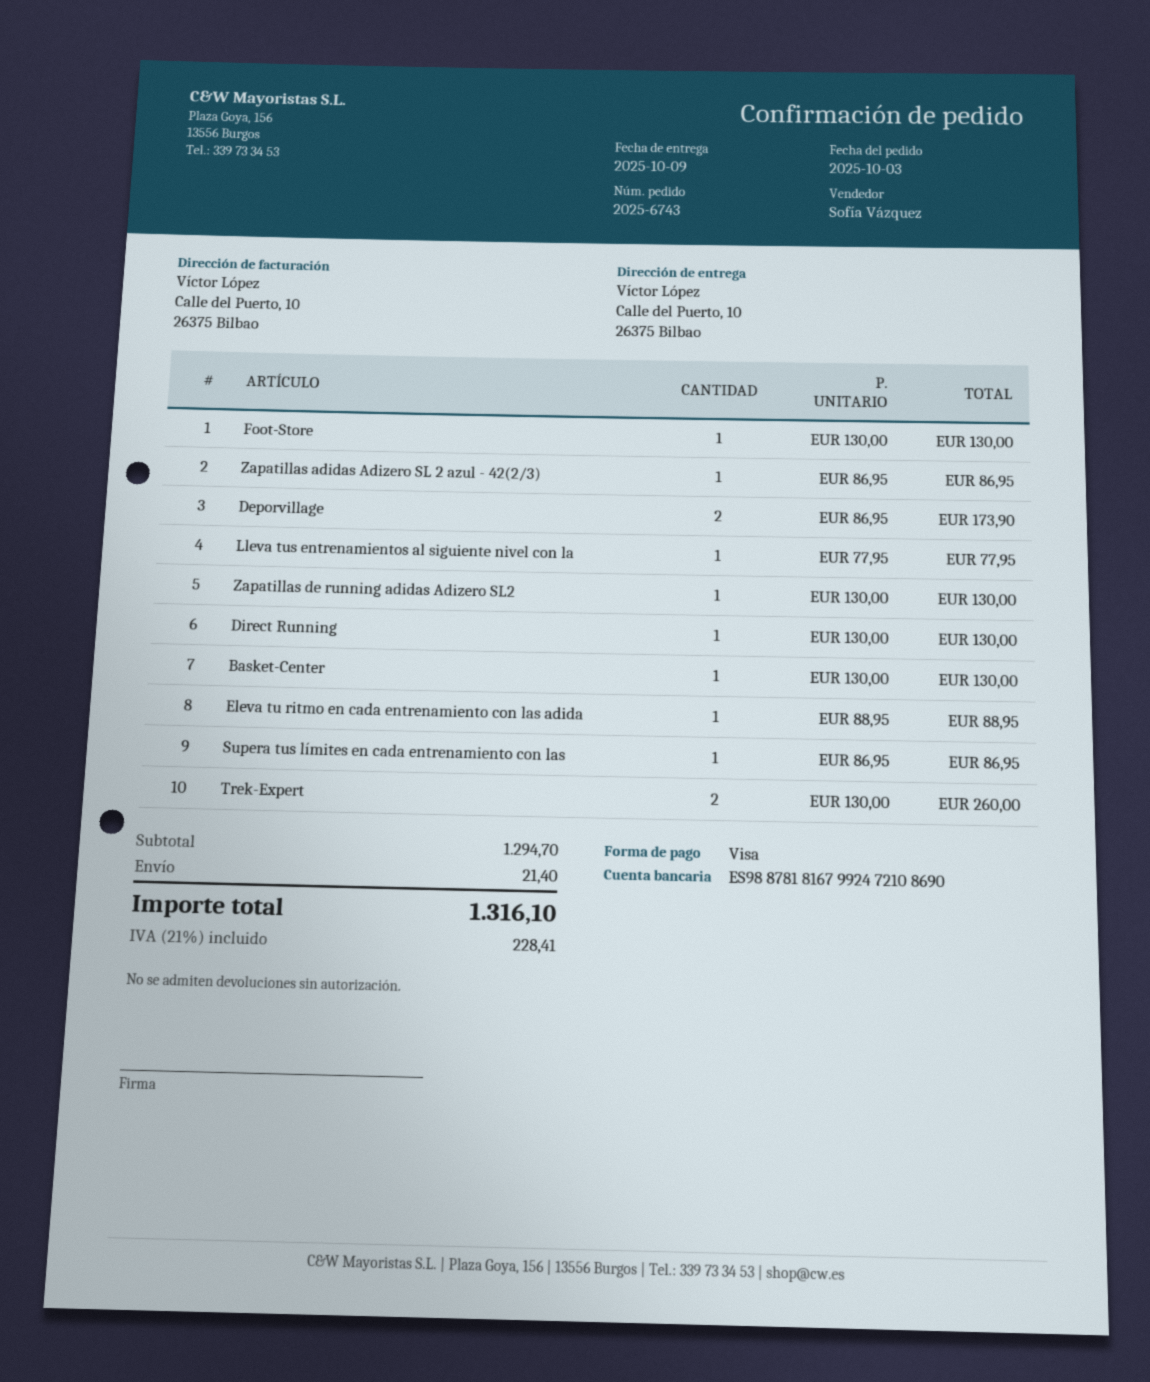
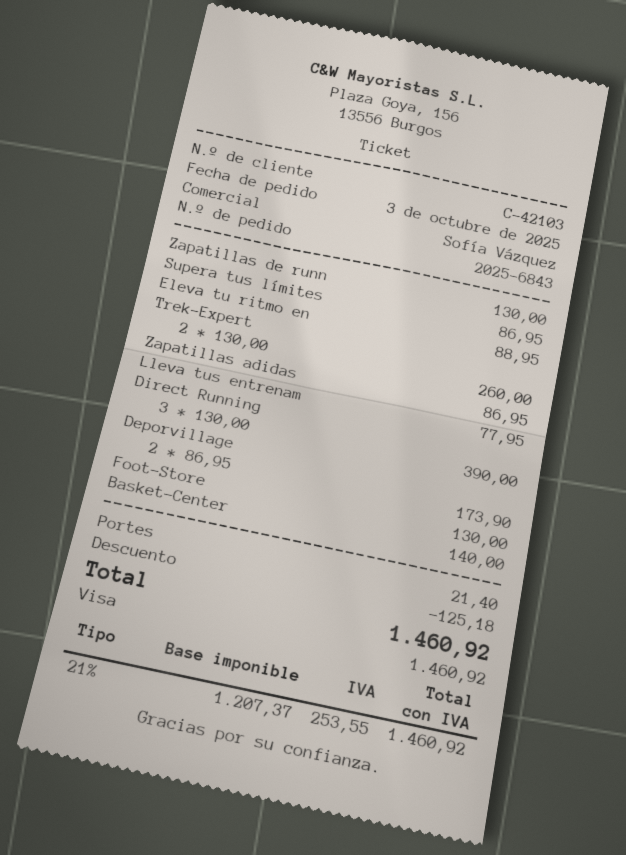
order number: 2025-6743 -> 2025-6843
Direct Running: 1 x 130.00 = 130.00 -> 3 x 130.00 = 390.00
Basket-Center: 1 x 130.00 = 130.00 -> 1 x 140.00 = 140.00
discount: none -> 125.18
tax: 21% = 228.41 -> 21% = 253.55
total: 1316.10 -> 1460.92

